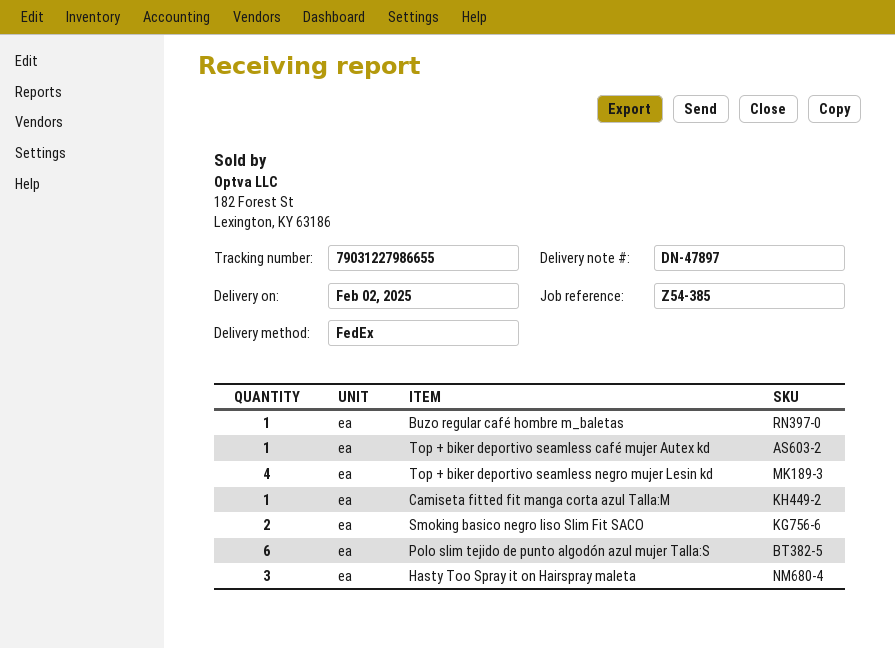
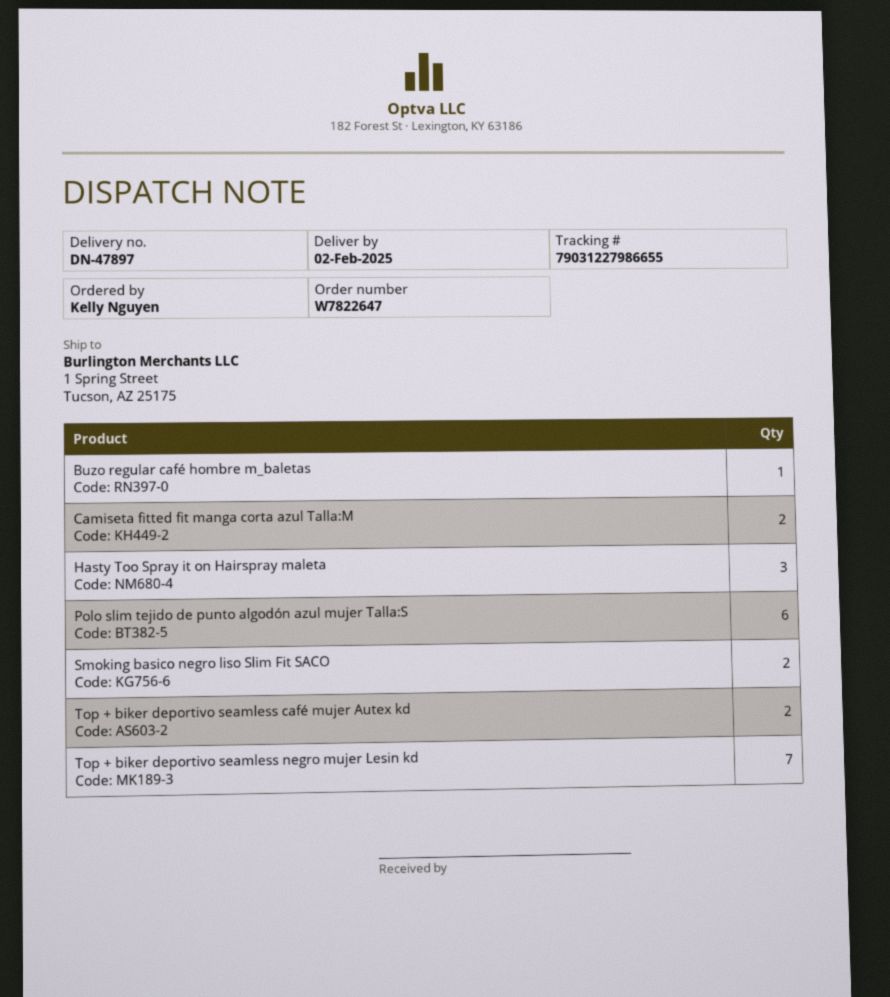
Top + biker deportivo seamless café mujer Autex kd: 1 -> 2
Top + biker deportivo seamless negro mujer Lesin kd: 4 -> 7
Camiseta fitted fit manga corta azul Talla:M: 1 -> 2

